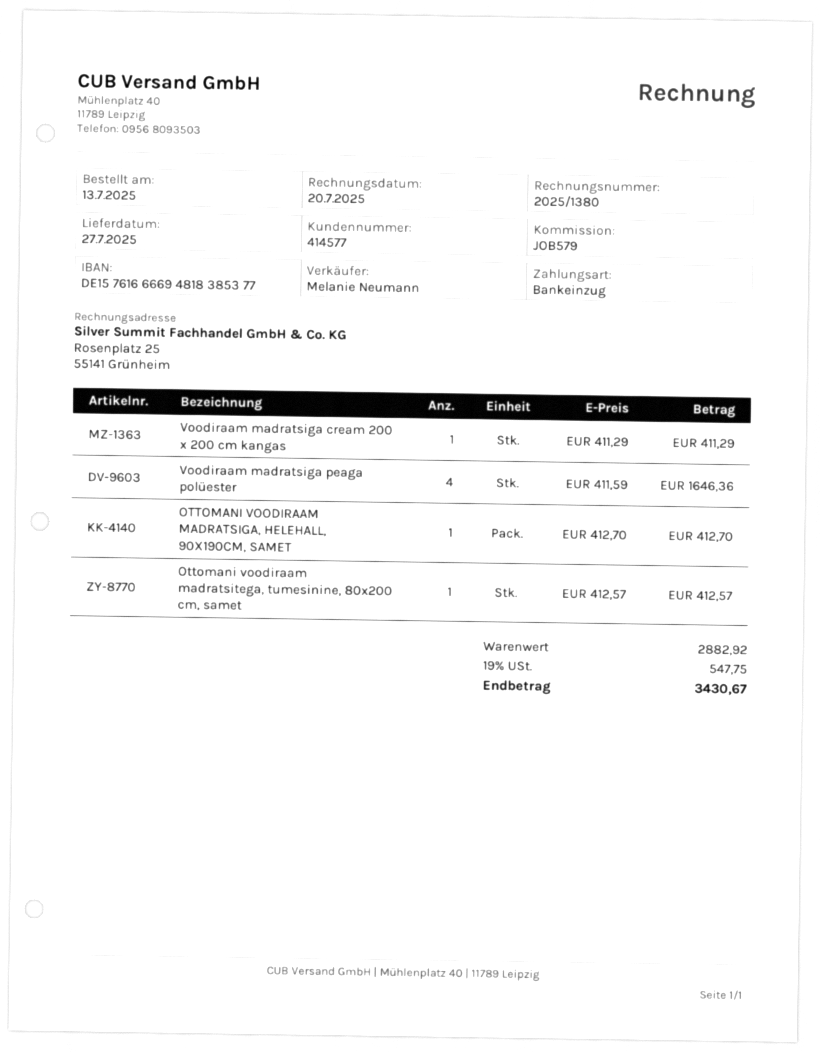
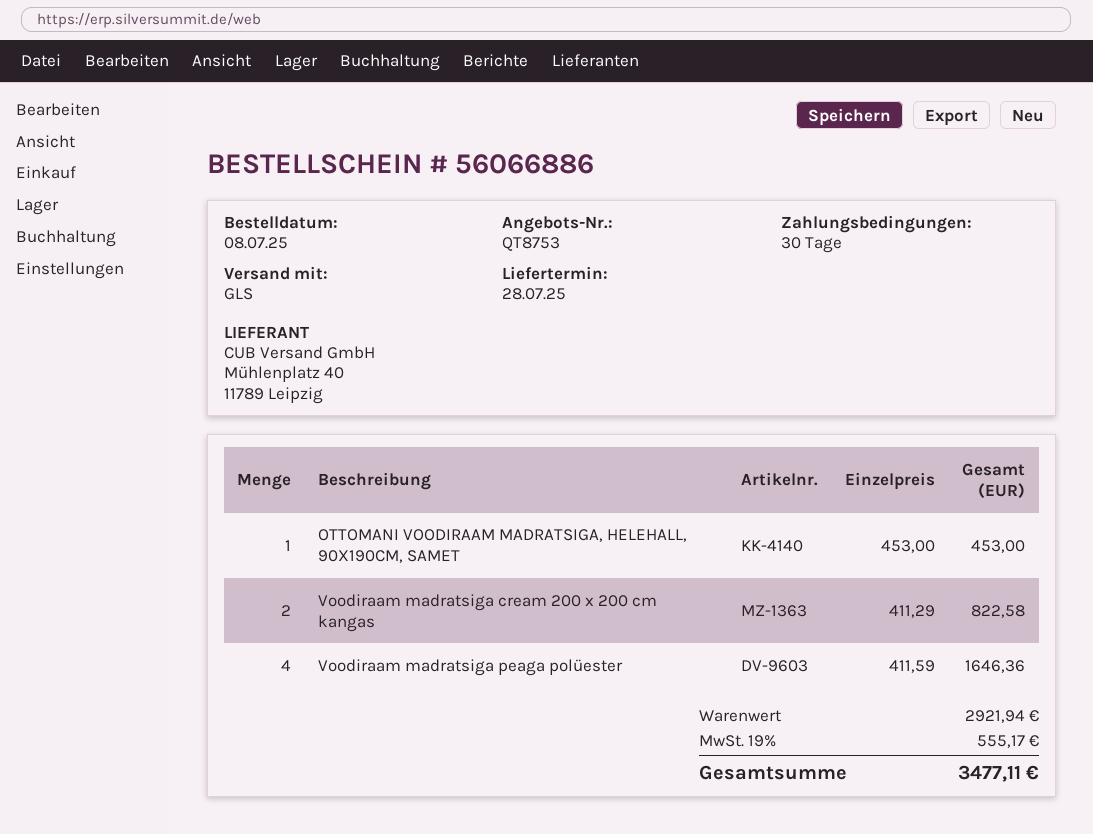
order date: 2025-07-13 -> 2025-07-08
delivery date: 2025-07-27 -> 2025-07-28
Voodiraam madratsiga cream 200 x 200 cm kangas: 1 x 411.29 = 411.29 -> 2 x 411.29 = 822.58
OTTOMANI VOODIRAAM MADRATSIGA, HELEHALL, 90X190CM, SAMET: 1 x 412.70 = 412.70 -> 1 x 453.00 = 453.00
Ottomani voodiraam madratsitega, tumesinine, 80x200 cm, samet: 1 x 412.57 = 412.57 -> none
subtotal: 2882.92 -> 2921.94
tax: 19% = 547.75 -> 19% = 555.17
total: 3430.67 -> 3477.11

